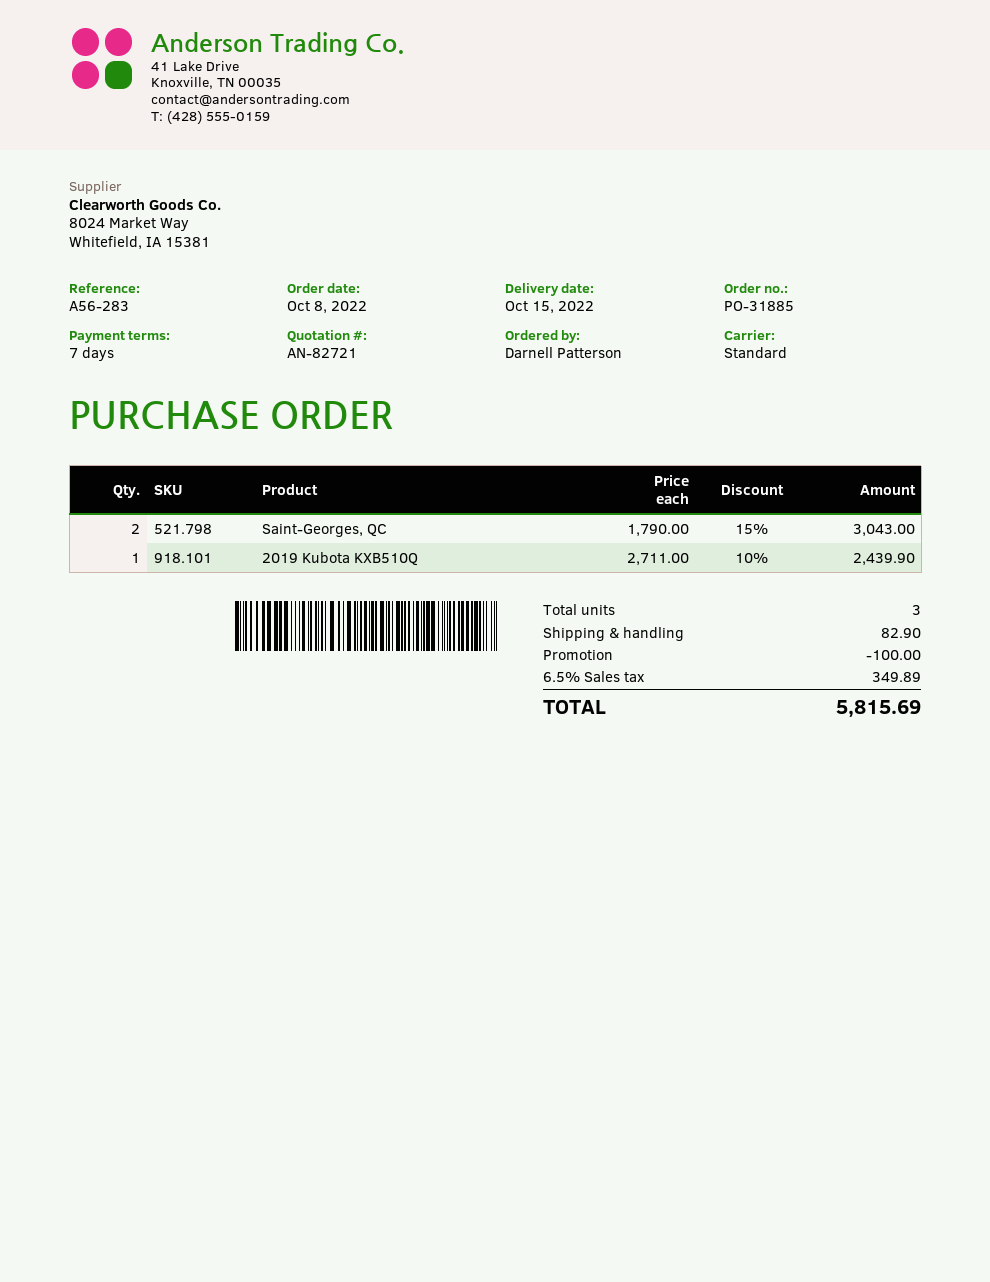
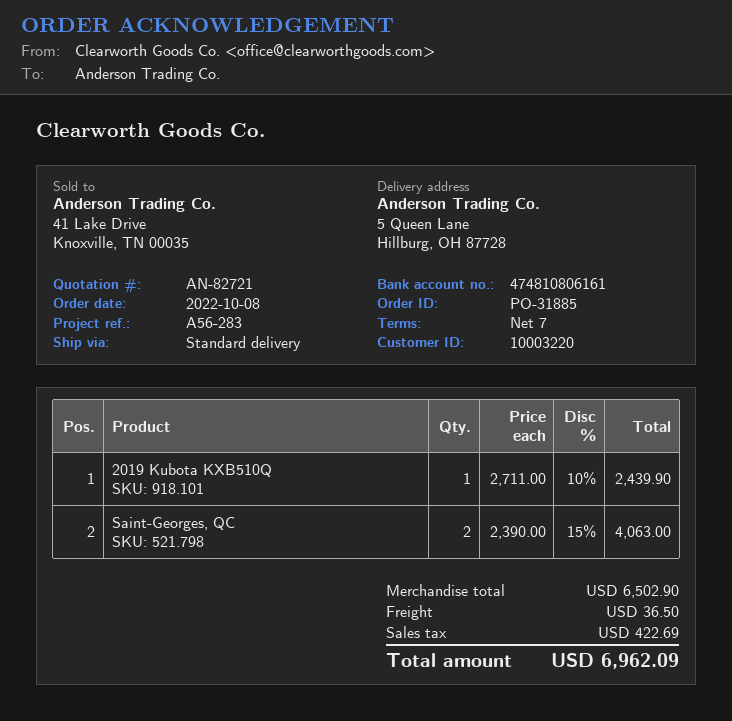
Saint-Georges, QC: 2 x 1790.00 - 15% = 3043.00 -> 2 x 2390.00 - 15% = 4063.00
discount: 100.00 -> none
shipping: 82.90 -> 36.50
tax: 349.89 -> 422.69
total: 5815.69 -> 6962.09

